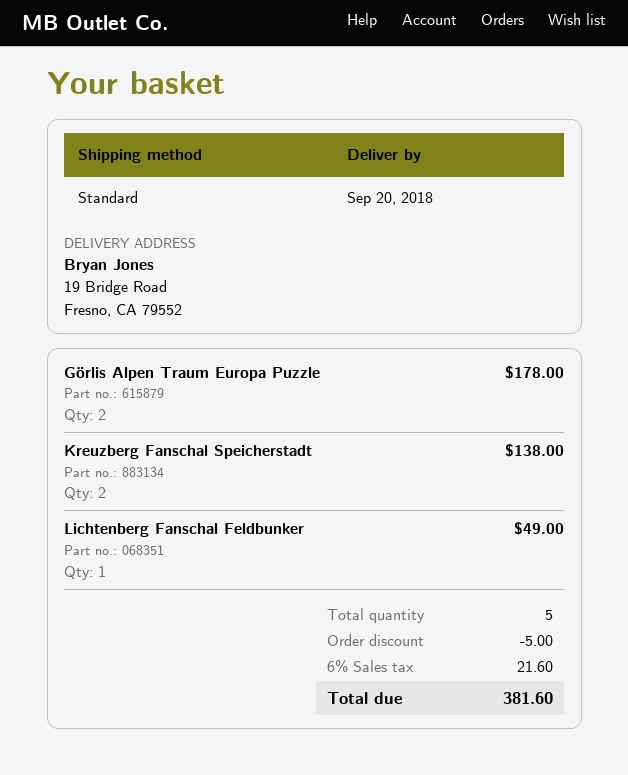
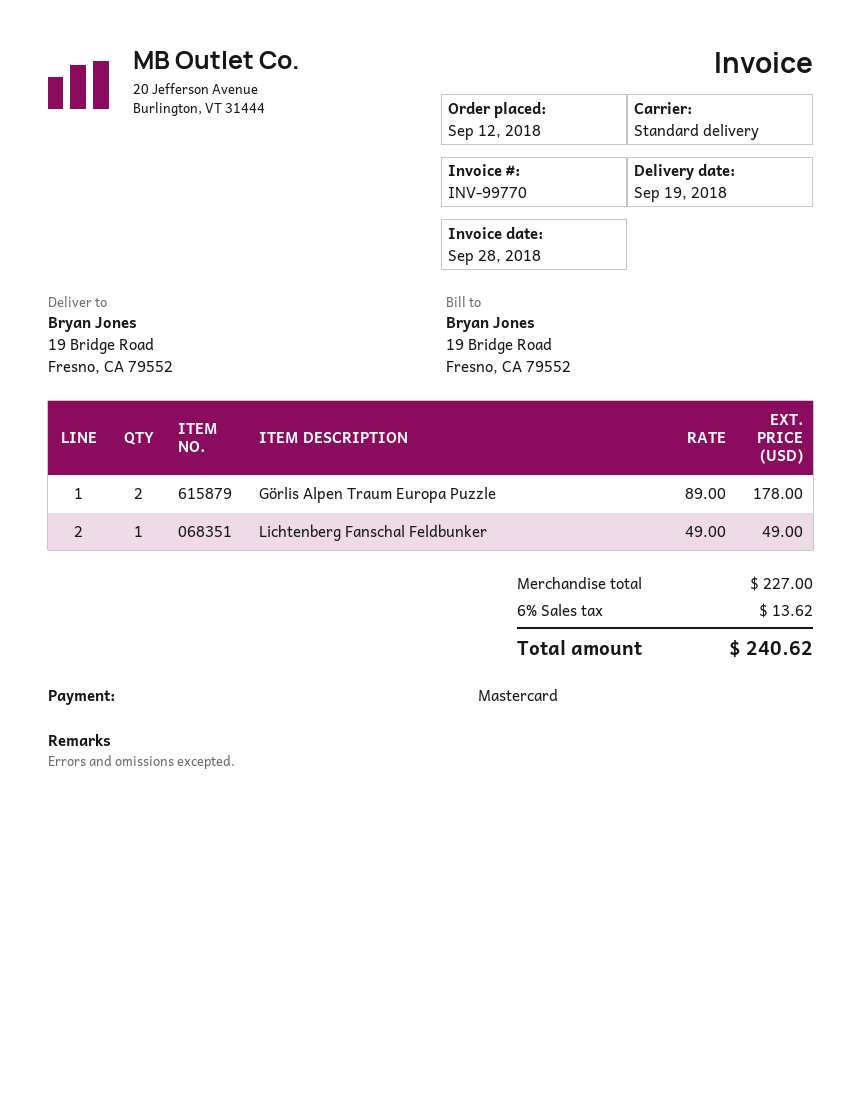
delivery date: 2018-09-20 -> 2018-09-19
Kreuzberg Fanschal Speicherstadt: 2 for 138.00 -> none
discount: 5.00 -> none
tax: 6% = 21.60 -> 6% = 13.62
total: 381.60 -> 240.62

